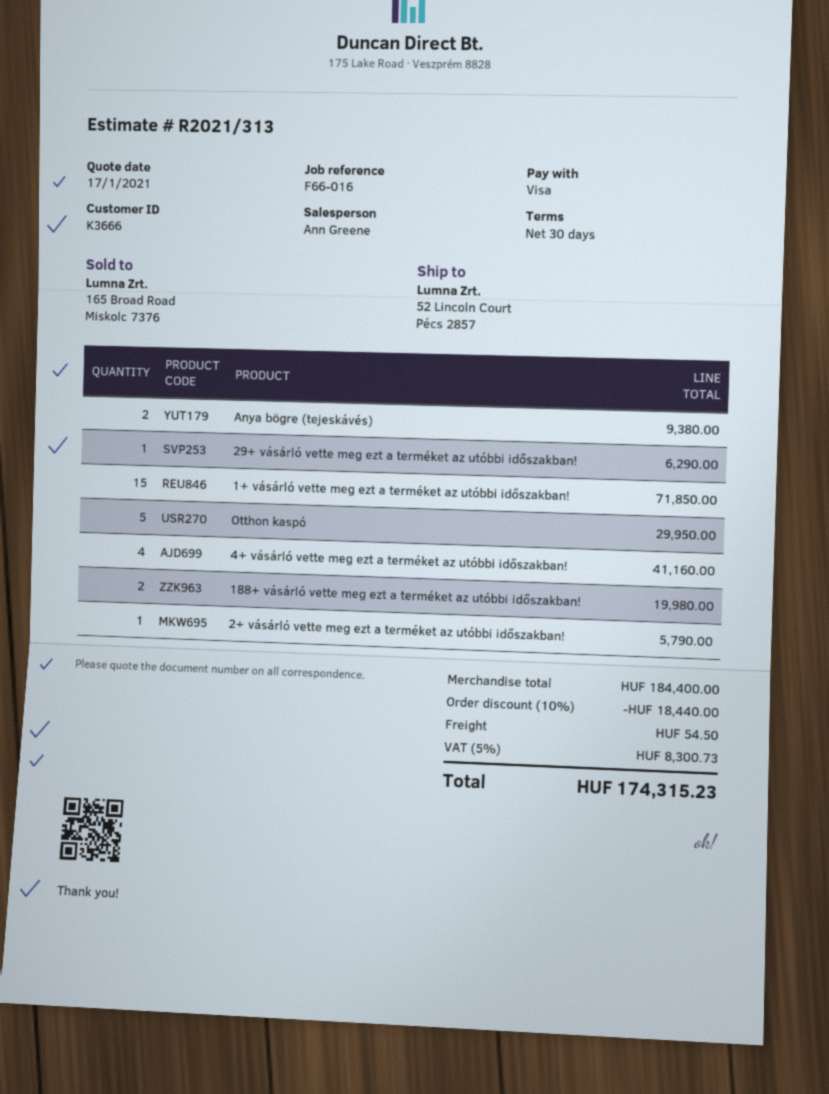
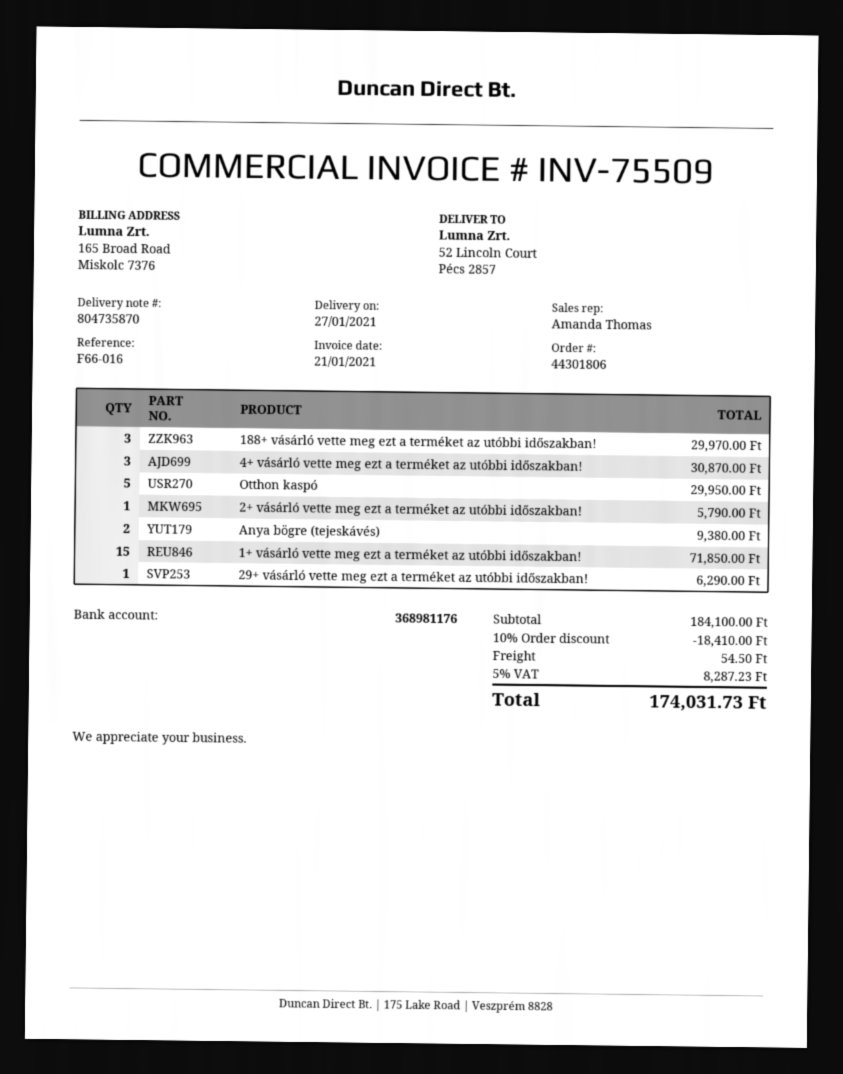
sales rep: Ann Greene -> Amanda Thomas
4+ vásárló vette meg ezt a terméket az utóbbi időszakban!: 4 for 41160.00 -> 3 for 30870.00
188+ vásárló vette meg ezt a terméket az utóbbi időszakban!: 2 for 19980.00 -> 3 for 29970.00
subtotal: 184400.00 -> 184100.00
discount: 10% = 18440.00 -> 10% = 18410.00
tax: 5% = 8300.73 -> 5% = 8287.23
total: 174315.23 -> 174031.73

